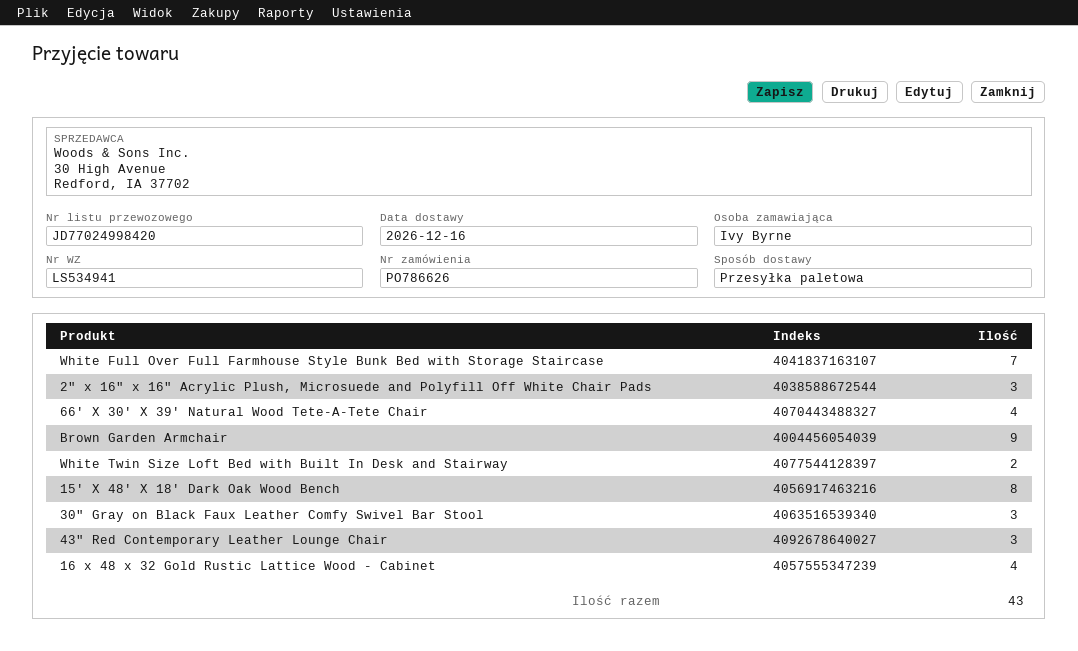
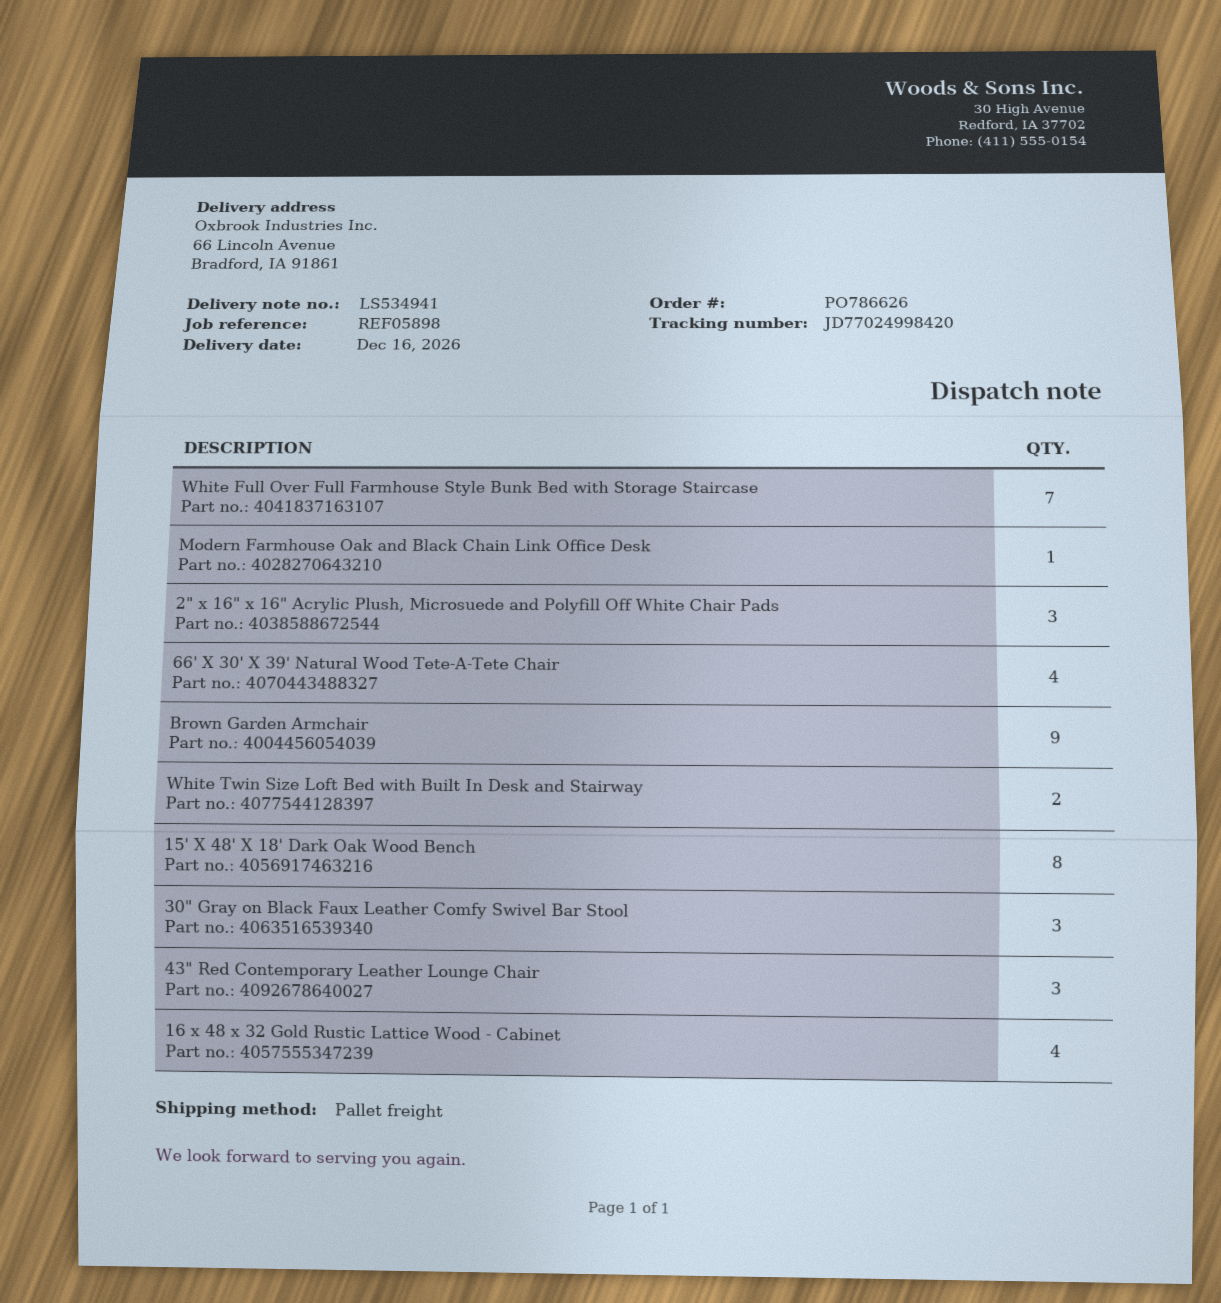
Modern Farmhouse Oak and Black Chain Link Office Desk: none -> 1

